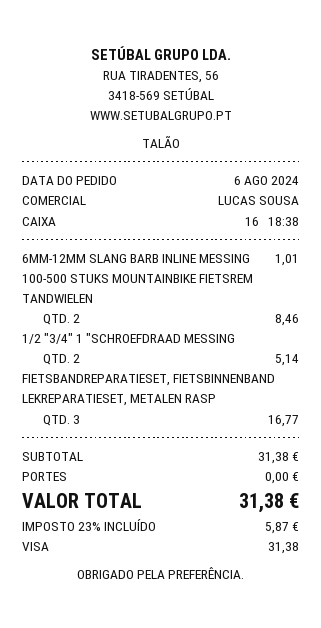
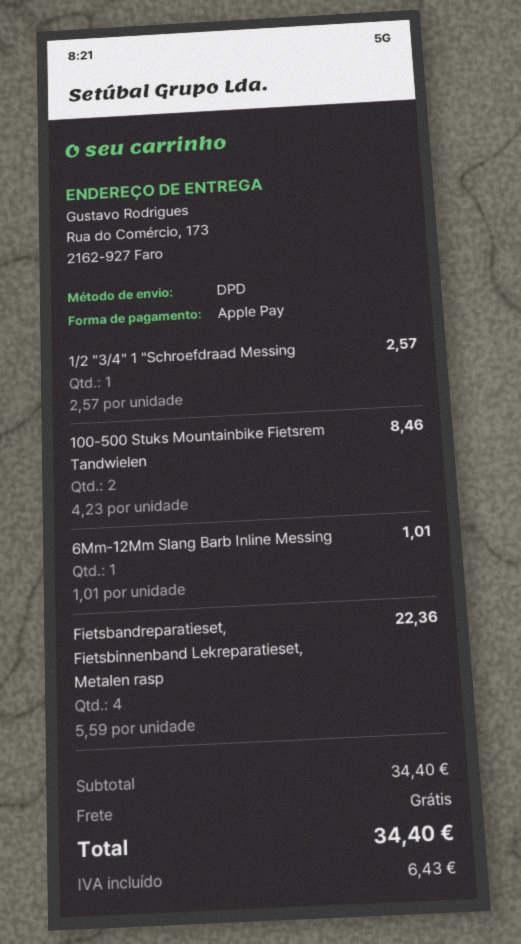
payment method: Visa -> Apple Pay
1/2 "3/4" 1 "SCHROEFDRAAD MESSING: 2 for 5.14 -> 1 for 2.57
FIETSBANDREPARATIESET, FIETSBINNENBAND LEKREPARATIESET, METALEN RASP: 3 for 16.77 -> 4 for 22.36
subtotal: 31.38 -> 34.40
tax: 5.87 -> 6.43
total: 31.38 -> 34.40

